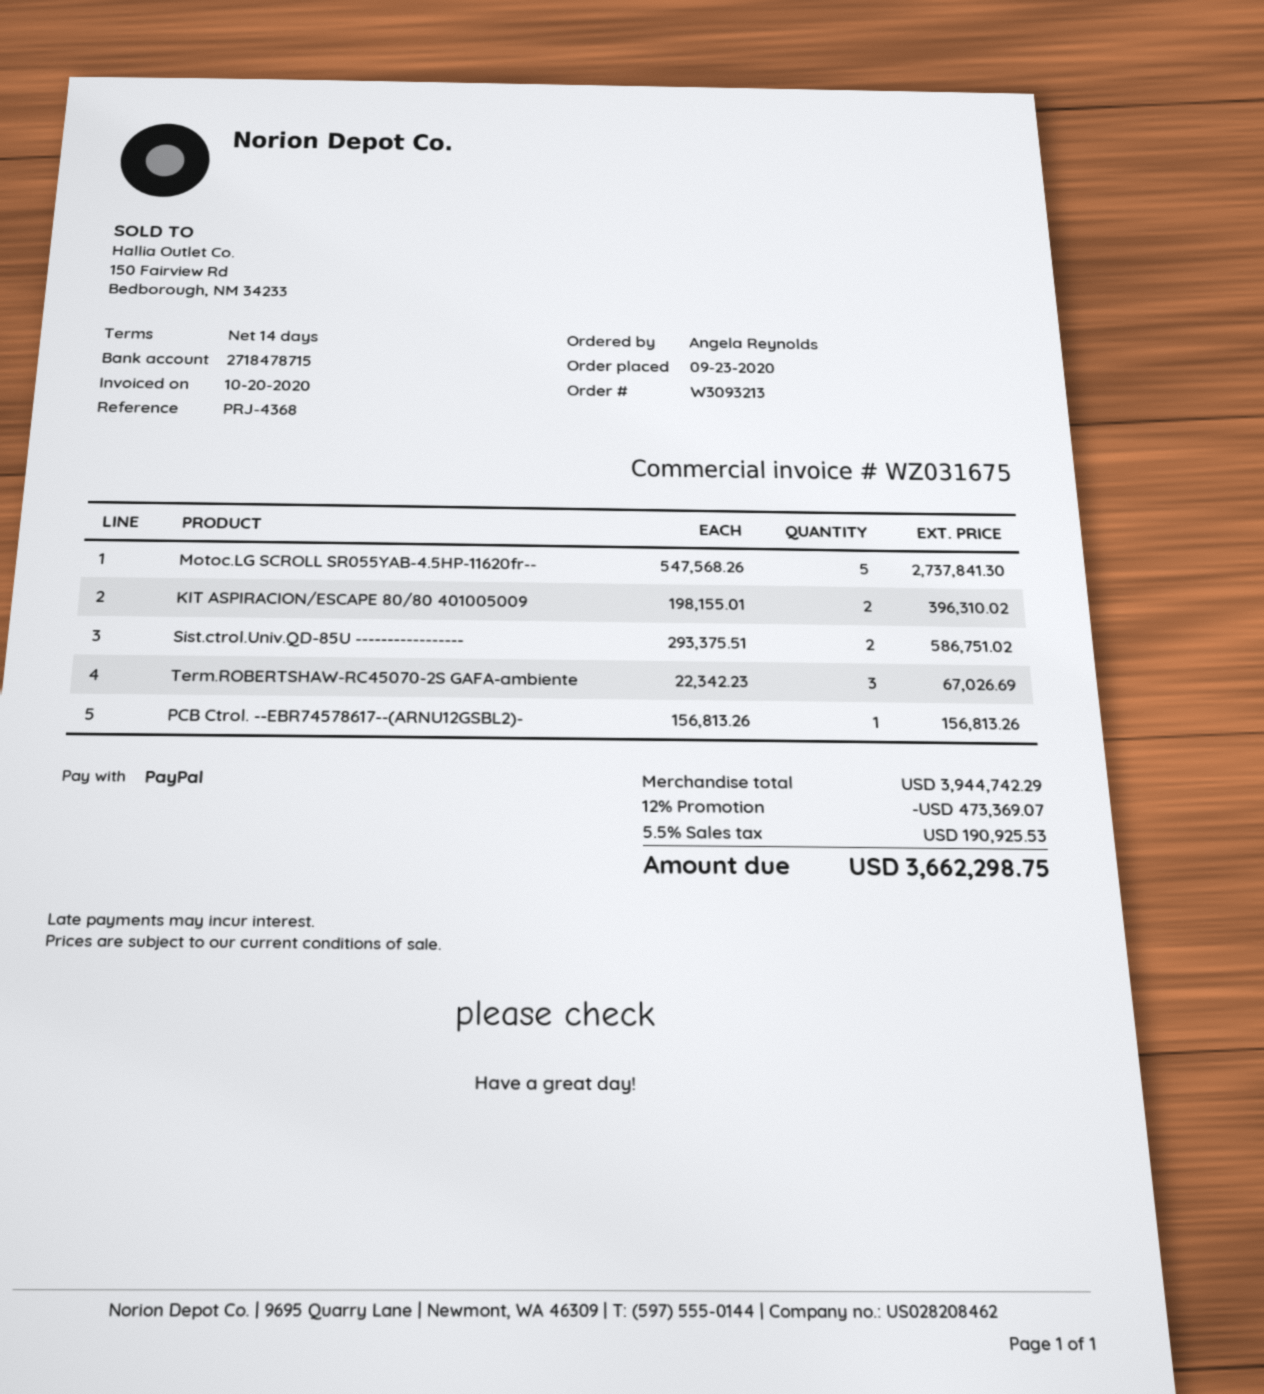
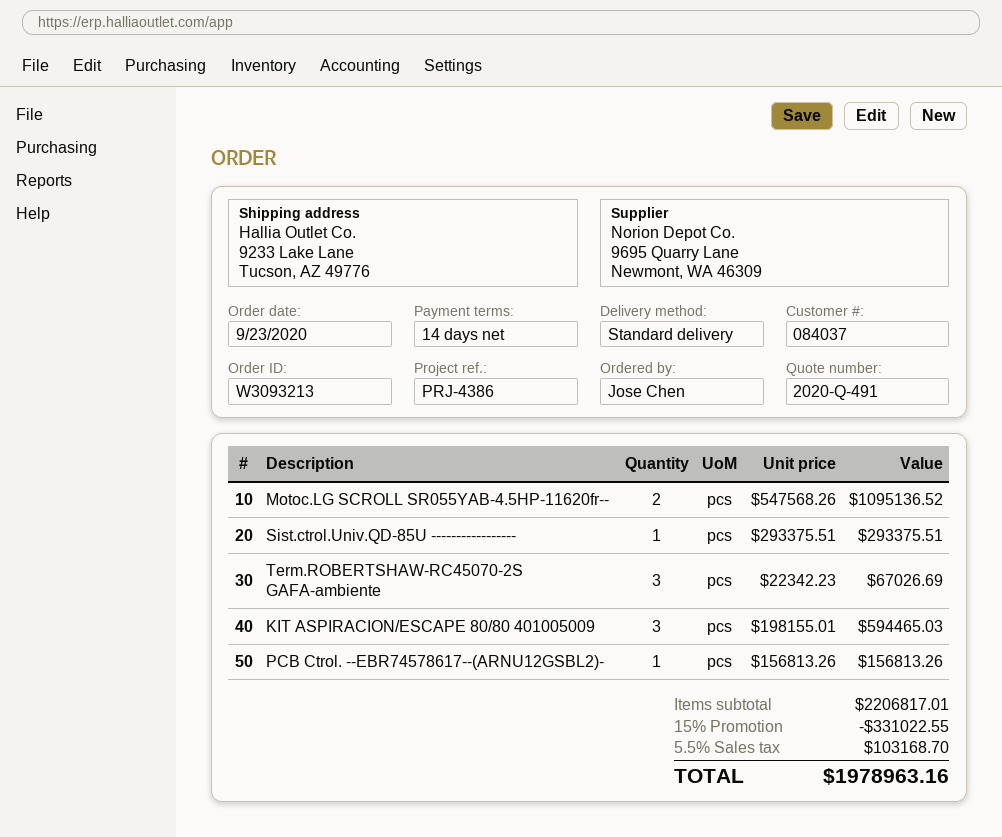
reference: PRJ-4368 -> PRJ-4386
ordered by: Angela Reynolds -> Jose Chen
Motoc.LG SCROLL SR055YAB-4.5HP-11620fr--: 5 x 547568.26 = 2737841.30 -> 2 x 547568.26 = 1095136.52
KIT ASPIRACION/ESCAPE 80/80 401005009: 2 x 198155.01 = 396310.02 -> 3 x 198155.01 = 594465.03
Sist.ctrol.Univ.QD-85U -----------------: 2 x 293375.51 = 586751.02 -> 1 x 293375.51 = 293375.51
subtotal: 3944742.29 -> 2206817.01
discount: 12% = 473369.07 -> 15% = 331022.55
tax: 5.5% = 190925.53 -> 5.5% = 103168.70
total: 3662298.75 -> 1978963.16

